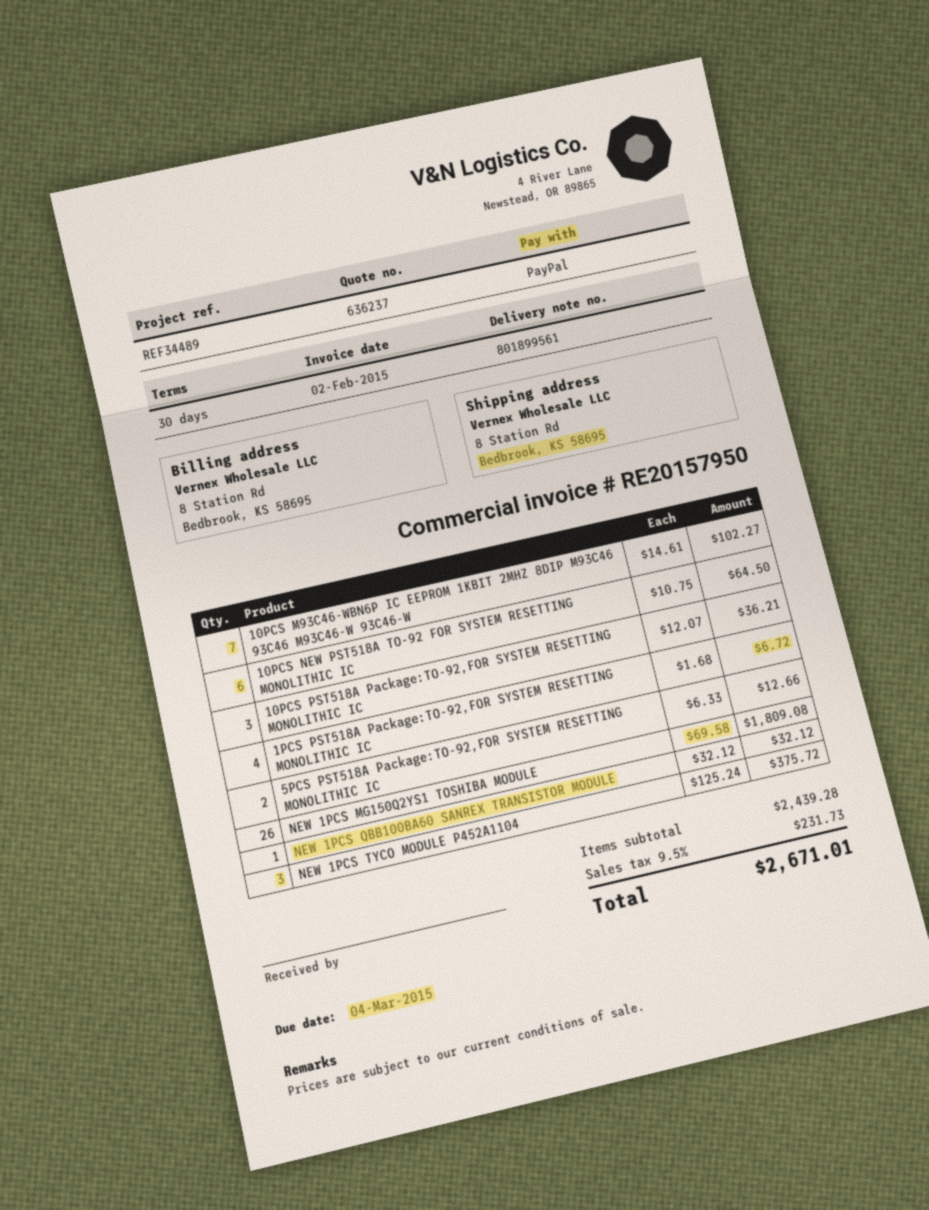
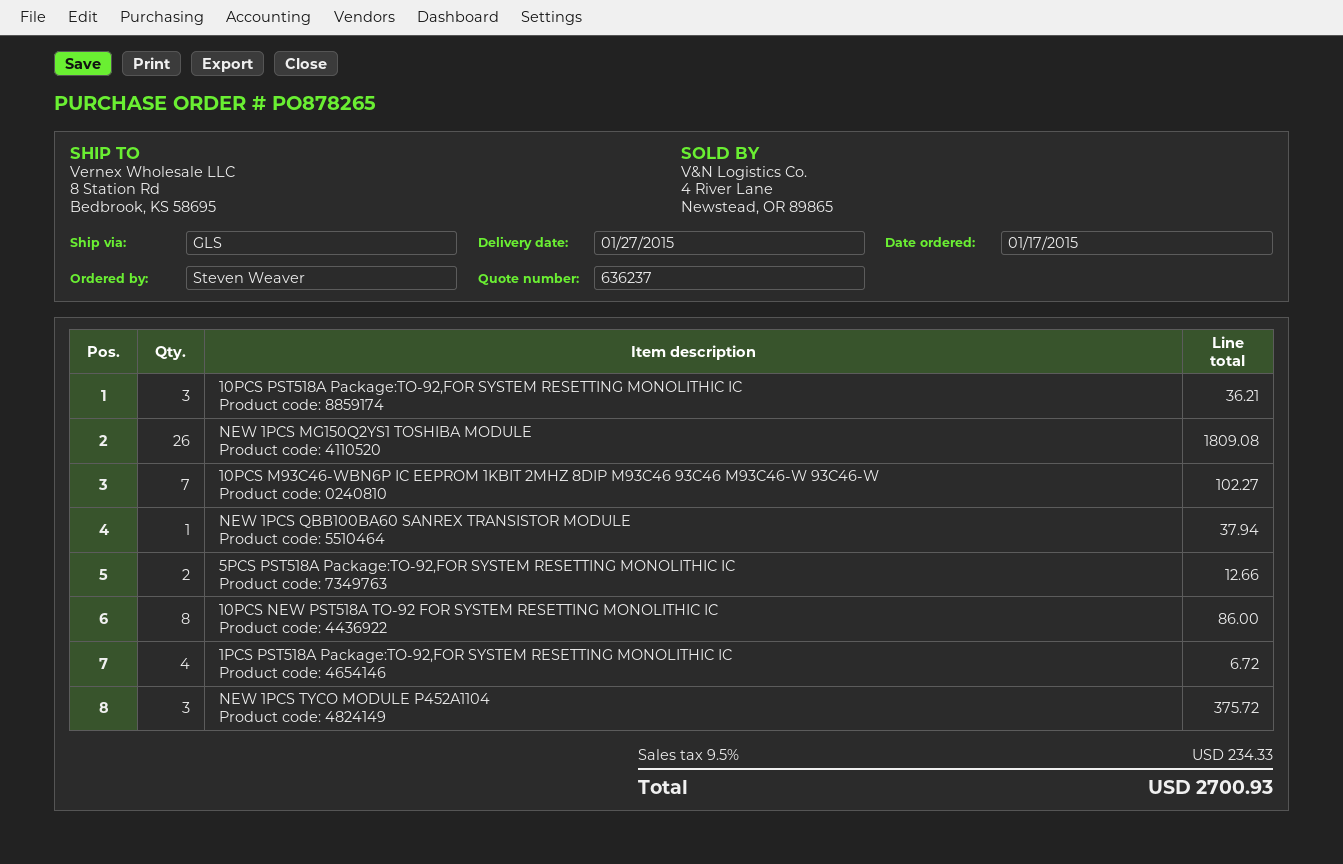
10PCS NEW PST518A TO-92 FOR SYSTEM RESETTING MONOLITHIC IC: 6 for 64.50 -> 8 for 86.00
NEW 1PCS QBB100BA60 SANREX TRANSISTOR MODULE: 1 for 32.12 -> 1 for 37.94
tax: 9.5% = 231.73 -> 9.5% = 234.33
total: 2671.01 -> 2700.93

